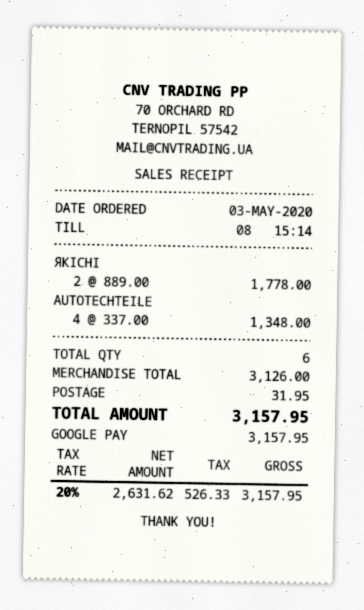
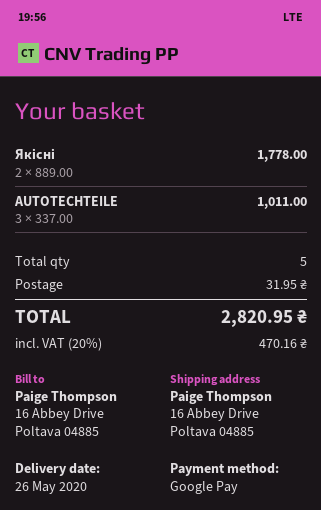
AUTOTECHTEILE: 4 x 337.00 = 1348.00 -> 3 x 337.00 = 1011.00
total quantity: 6 -> 5
tax: 20% = 526.33 -> 20% = 470.16
total: 3157.95 -> 2820.95

